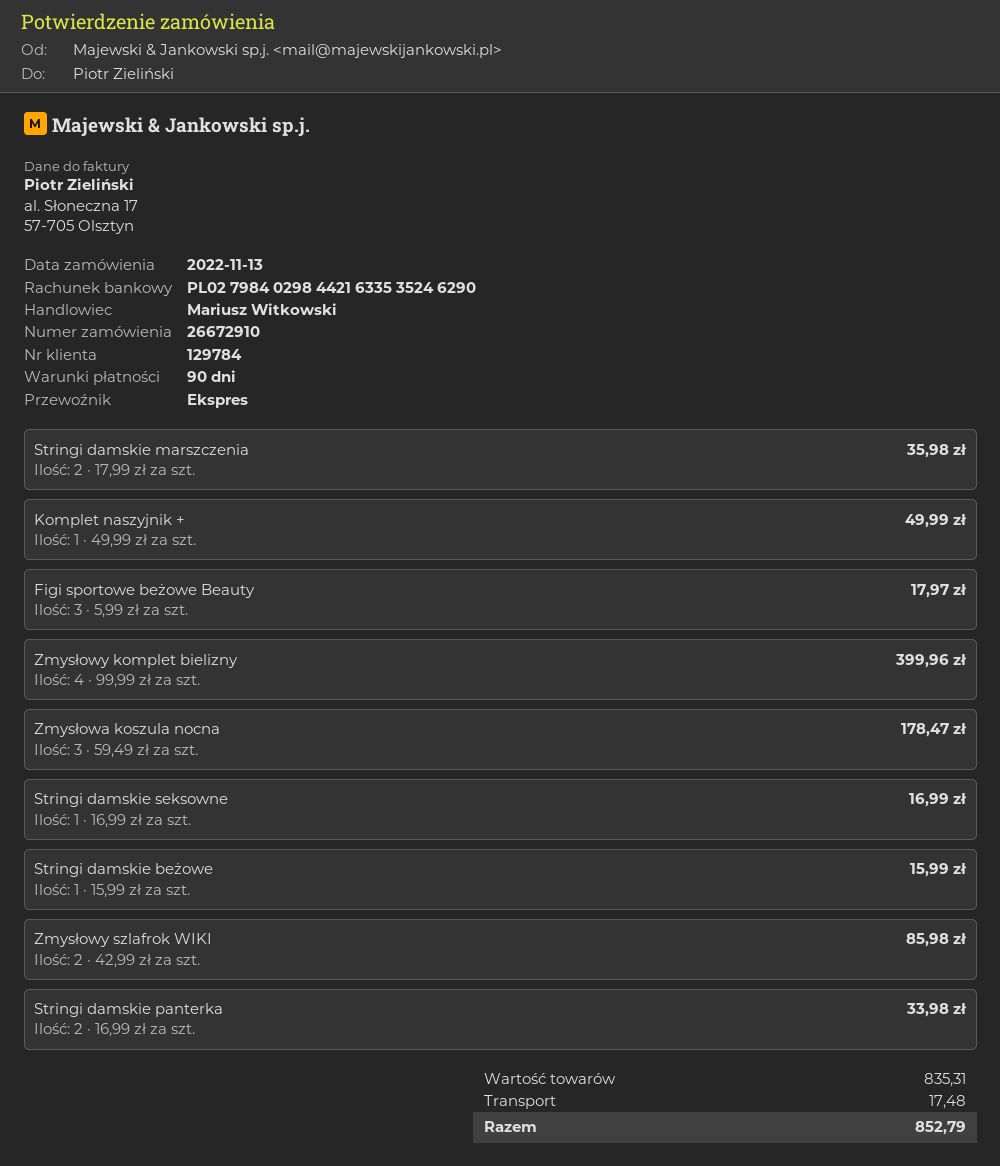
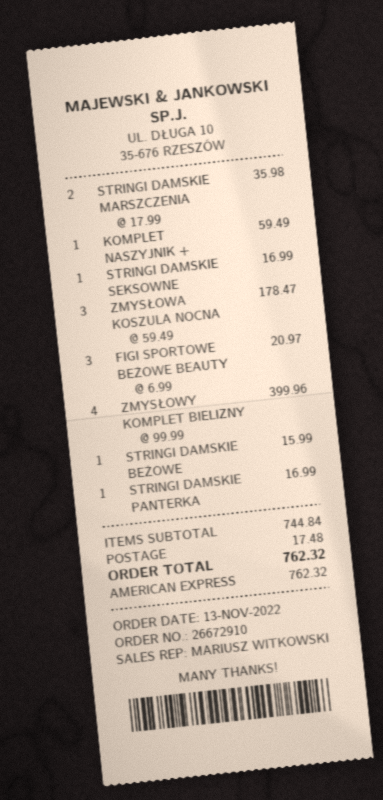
Komplet naszyjnik +: 1 x 49.99 = 49.99 -> 1 x 59.49 = 59.49
Figi sportowe beżowe Beauty: 3 x 5.99 = 17.97 -> 3 x 6.99 = 20.97
Zmysłowy szlafrok WIKI: 2 x 42.99 = 85.98 -> none
Stringi damskie panterka: 2 x 16.99 = 33.98 -> 1 x 16.99 = 16.99
subtotal: 835.31 -> 744.84
total: 852.79 -> 762.32

